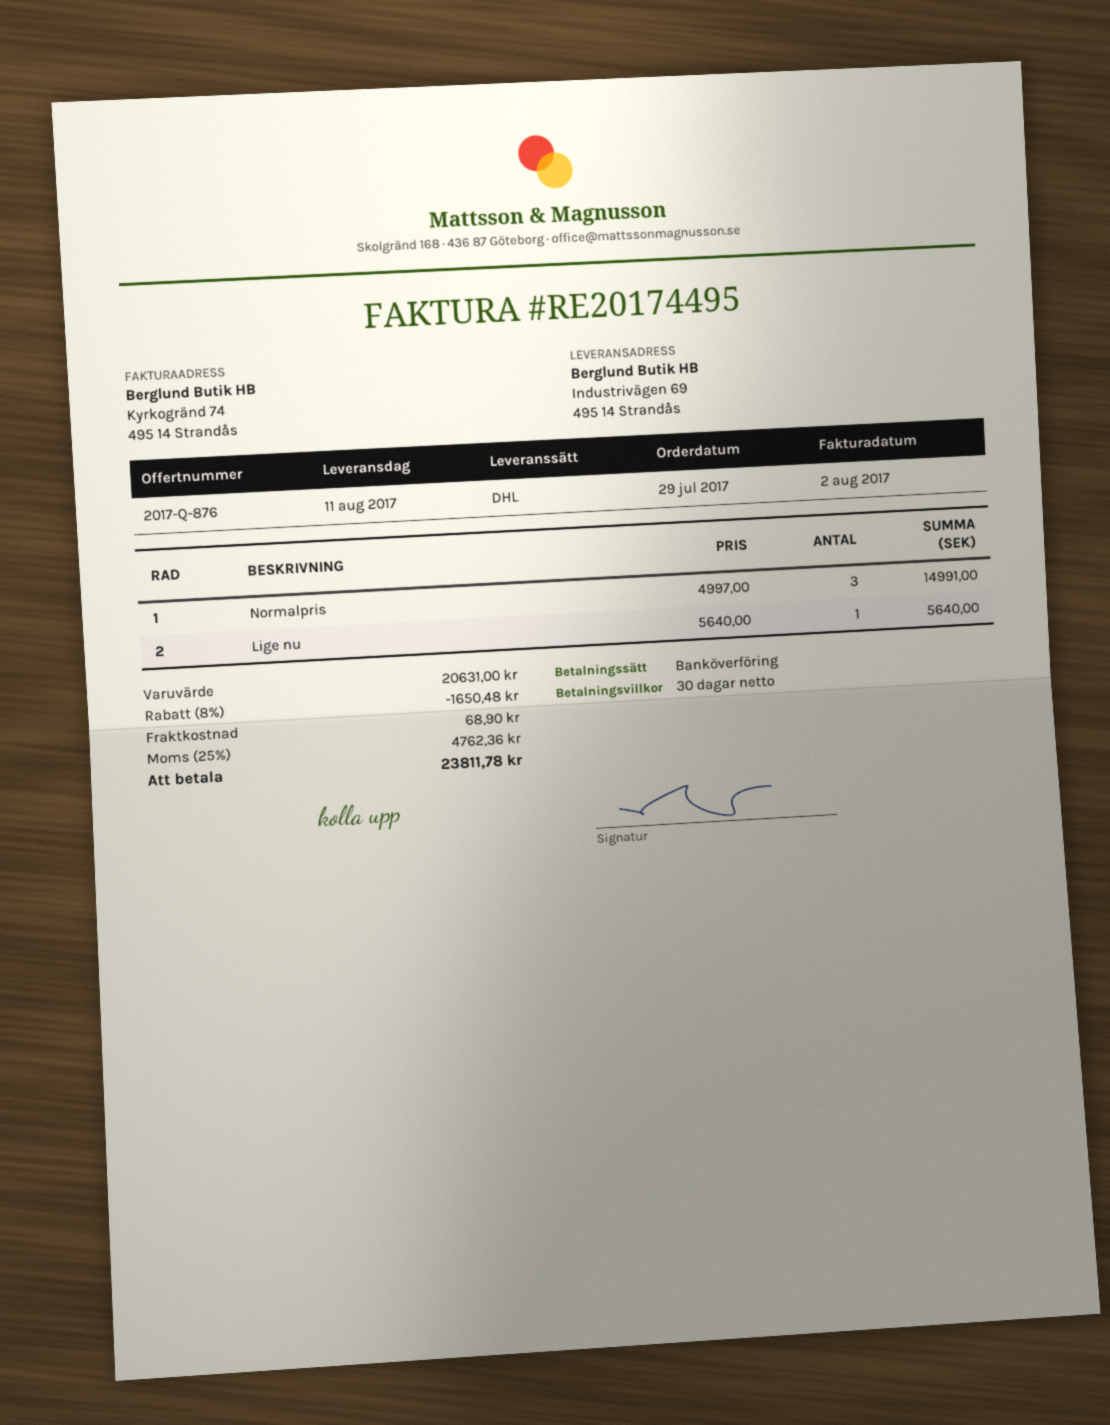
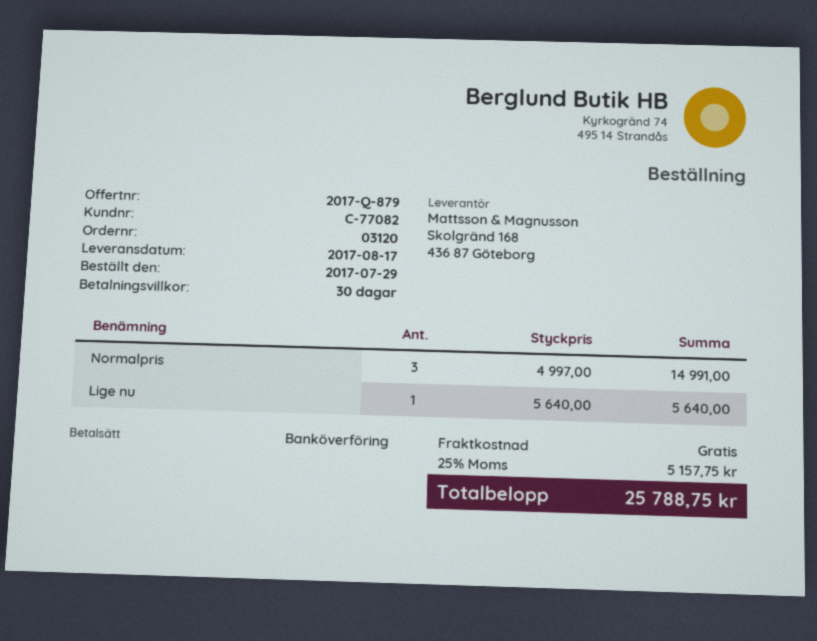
quote number: 2017-Q-876 -> 2017-Q-879
delivery date: 2017-08-11 -> 2017-08-17
discount: 8% = 1650.48 -> none
shipping: 68.90 -> 0.00
tax: 25% = 4762.36 -> 25% = 5157.75
total: 23811.78 -> 25788.75

